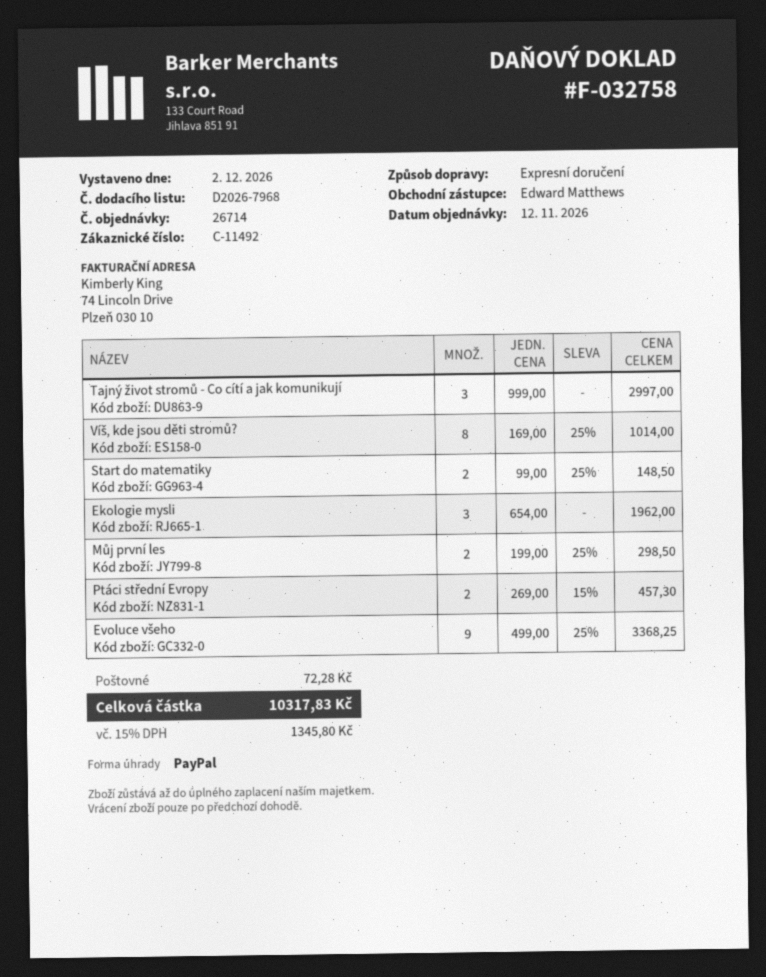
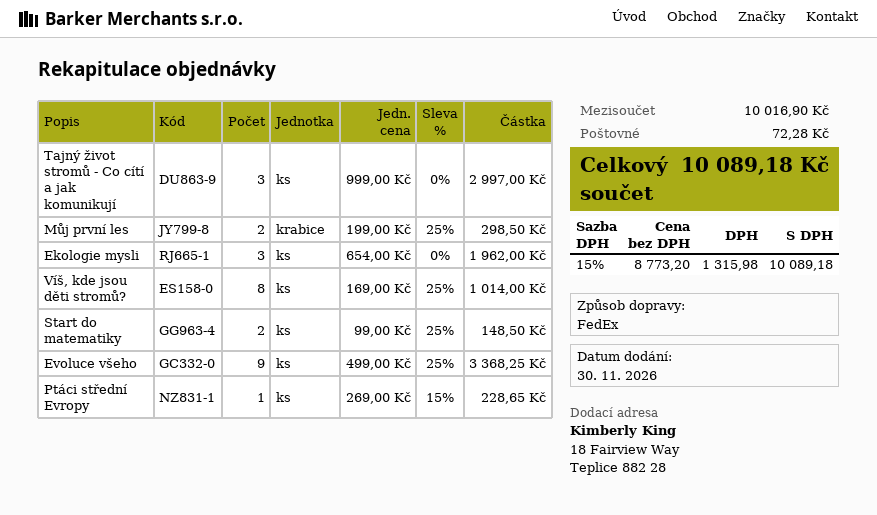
shipping method: express -> FedEx
Ptáci střední Evropy: 2 x 269.00 - 15% = 457.30 -> 1 x 269.00 - 15% = 228.65
tax: 15% = 1345.80 -> 15% = 1315.98
total: 10317.83 -> 10089.18

